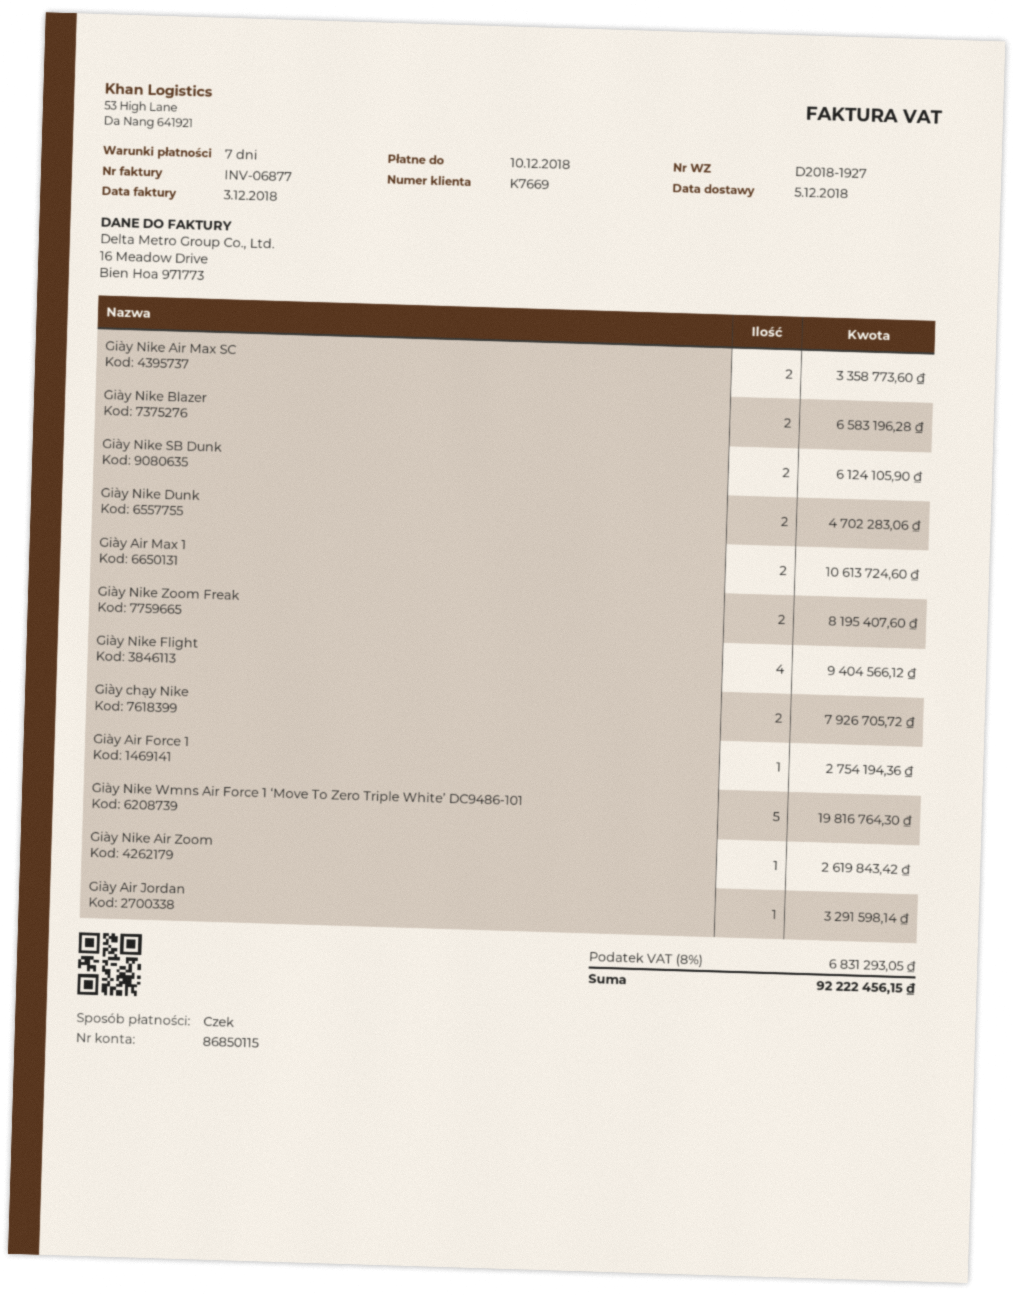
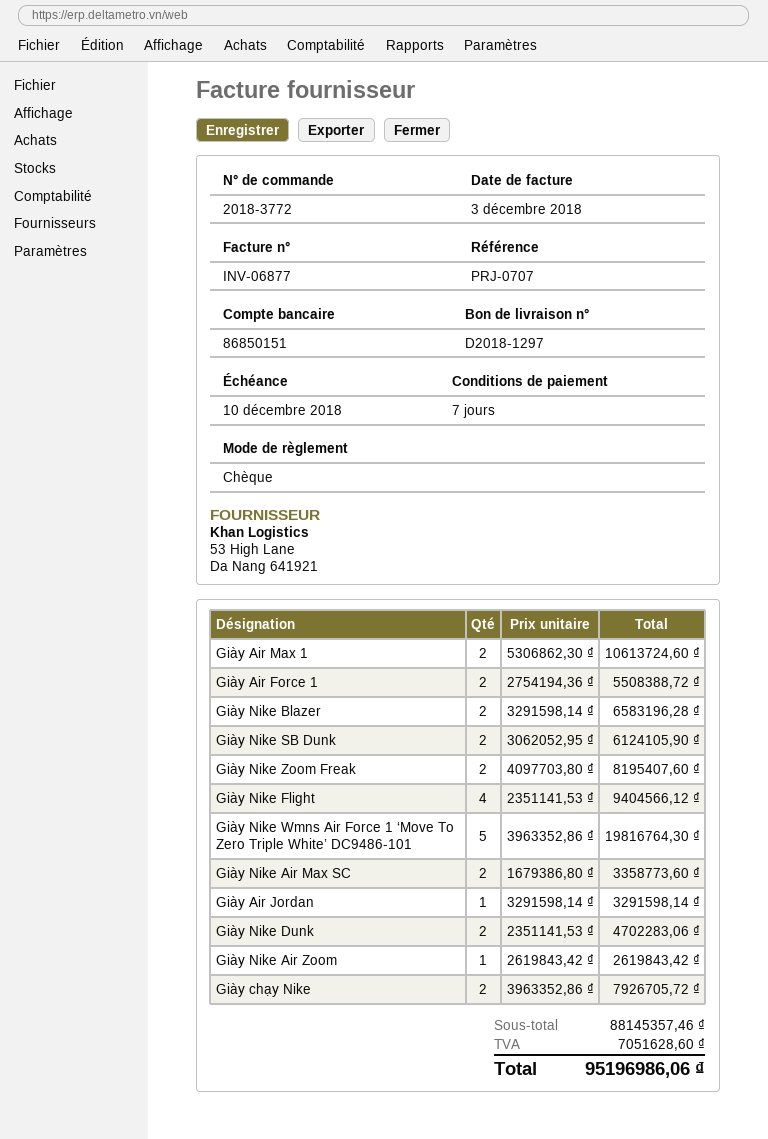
delivery note number: D2018-1927 -> D2018-1297
bank account: 86850115 -> 86850151
Giày Air Force 1: 1 for 2754194.36 -> 2 for 5508388.72
tax: 6831293.05 -> 7051628.60
total: 92222456.15 -> 95196986.06

